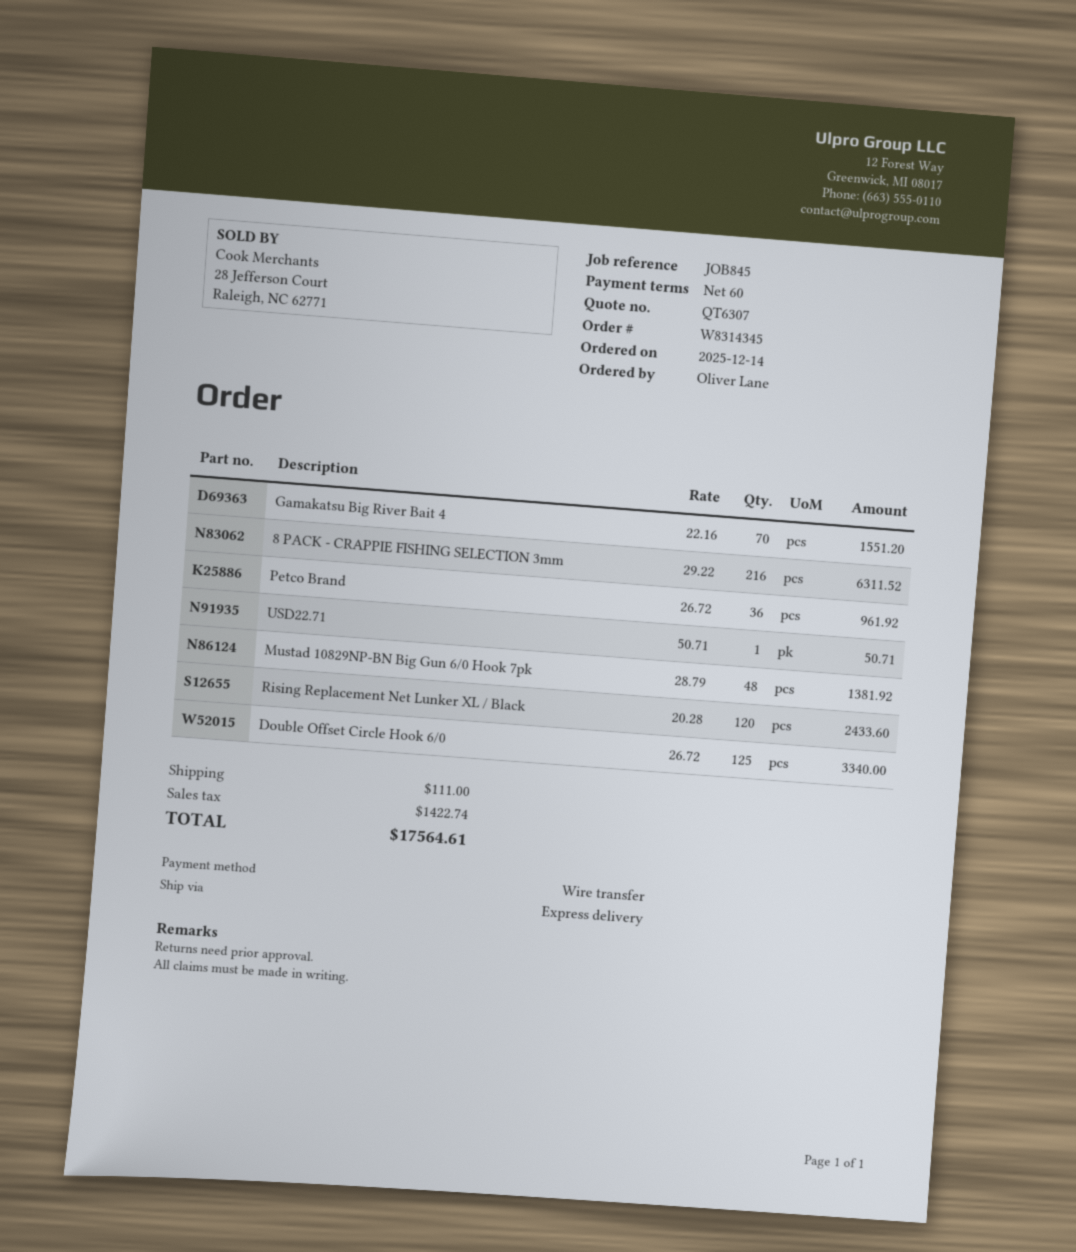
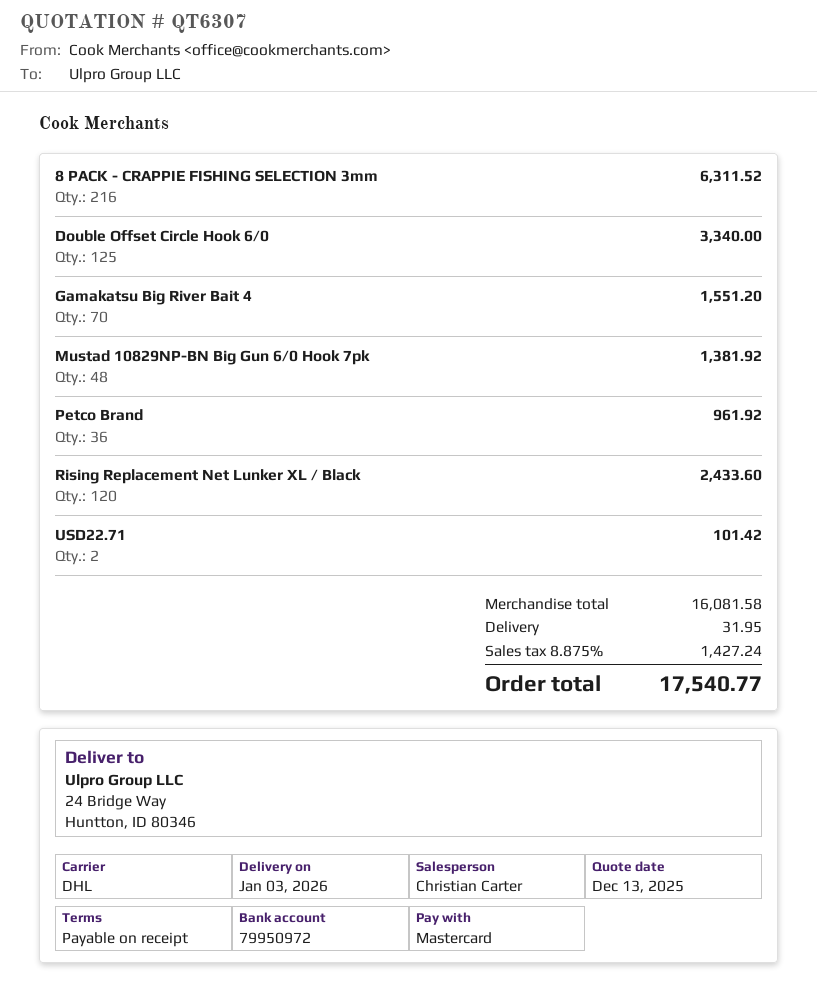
payment terms: 60 days -> on receipt
payment method: bank transfer -> Mastercard
shipping method: express -> DHL
USD22.71: 1 for 50.71 -> 2 for 101.42
shipping: 111.00 -> 31.95
tax: 1422.74 -> 1427.24
total: 17564.61 -> 17540.77

